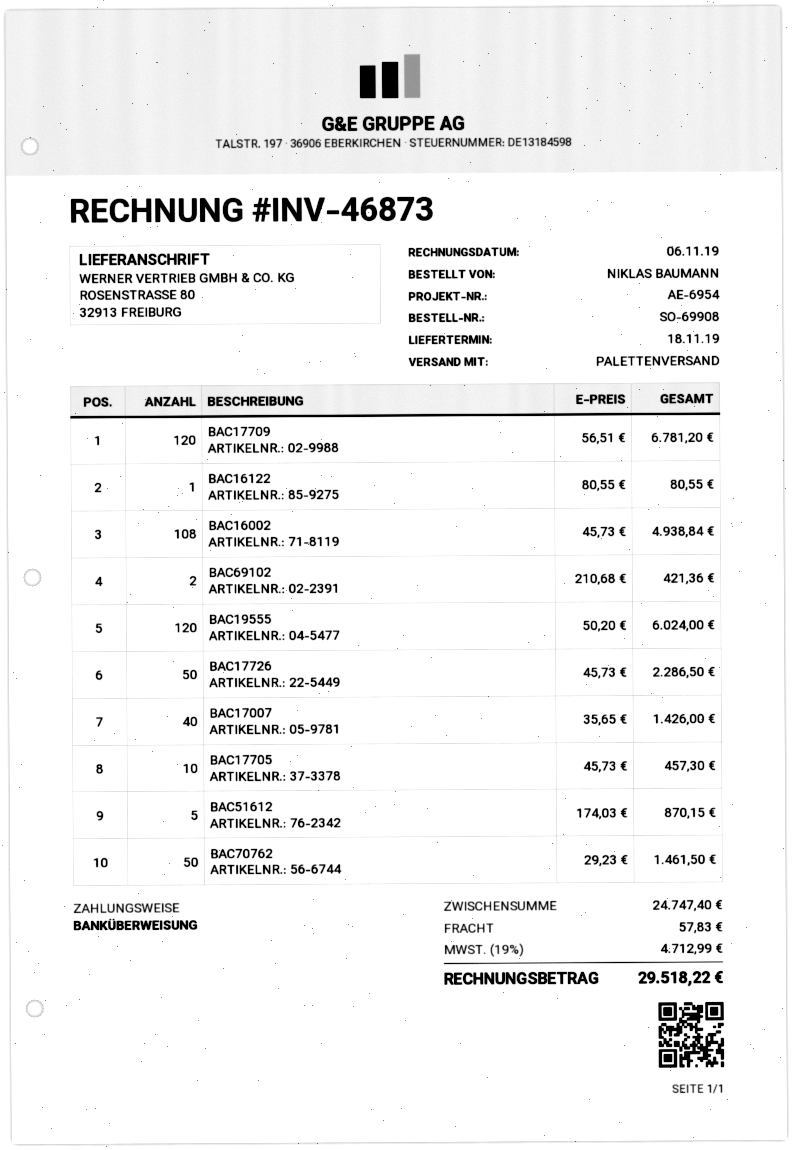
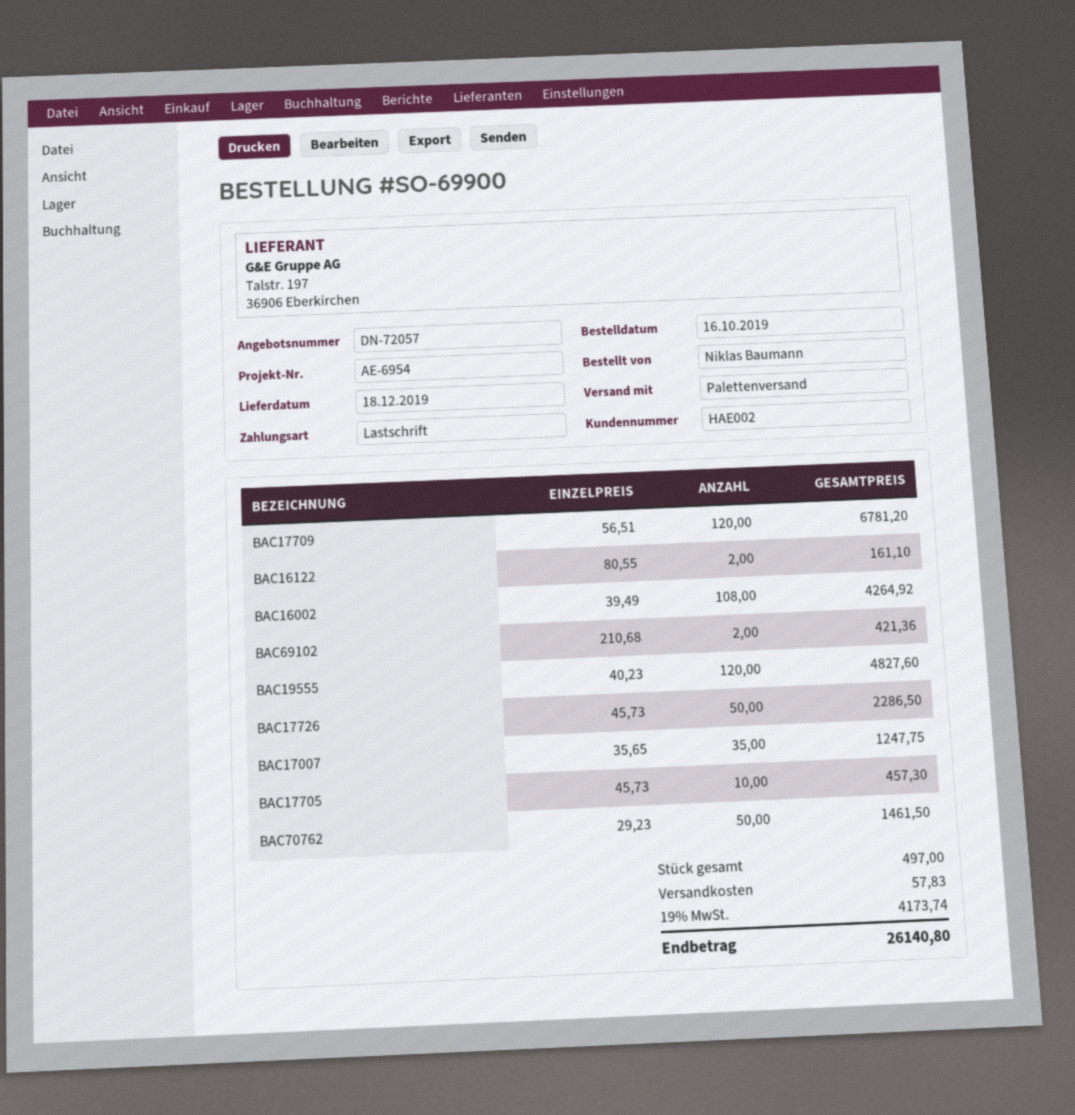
order number: SO-69908 -> SO-69900
delivery date: 2019-11-18 -> 2019-12-18
payment method: bank transfer -> direct debit
BAC16122: 1 x 80.55 = 80.55 -> 2 x 80.55 = 161.10
BAC16002: 108 x 45.73 = 4938.84 -> 108 x 39.49 = 4264.92
BAC19555: 120 x 50.20 = 6024.00 -> 120 x 40.23 = 4827.60
BAC17007: 40 x 35.65 = 1426.00 -> 35 x 35.65 = 1247.75
BAC51612: 5 x 174.03 = 870.15 -> none
tax: 19% = 4712.99 -> 19% = 4173.74
total: 29518.22 -> 26140.80

